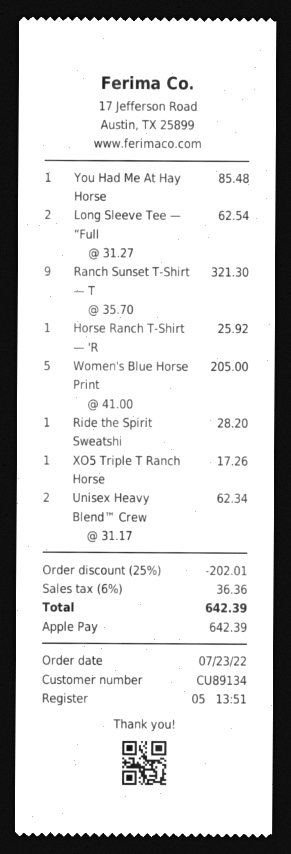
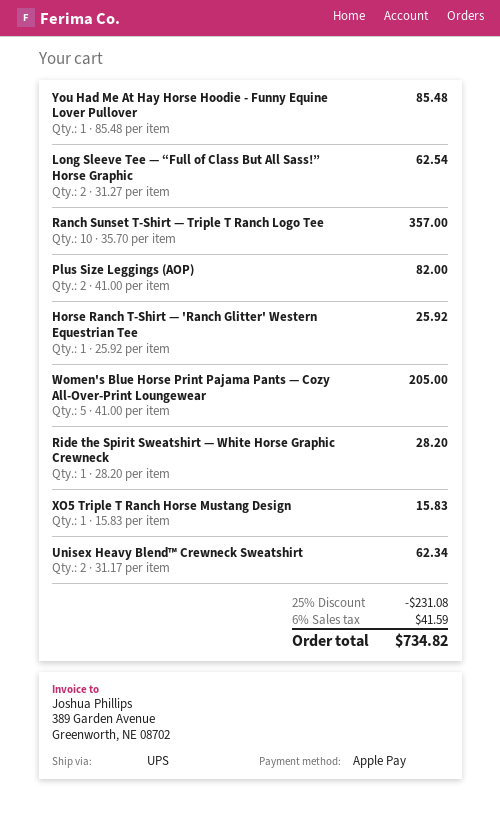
Ranch Sunset T-Shirt — T: 9 x 35.70 = 321.30 -> 10 x 35.70 = 357.00
XO5 Triple T Ranch Horse: 1 x 17.26 = 17.26 -> 1 x 15.83 = 15.83
Plus Size Leggings (AOP): none -> 2 x 41.00 = 82.00
discount: 25% = 202.01 -> 25% = 231.08
tax: 6% = 36.36 -> 6% = 41.59
total: 642.39 -> 734.82

